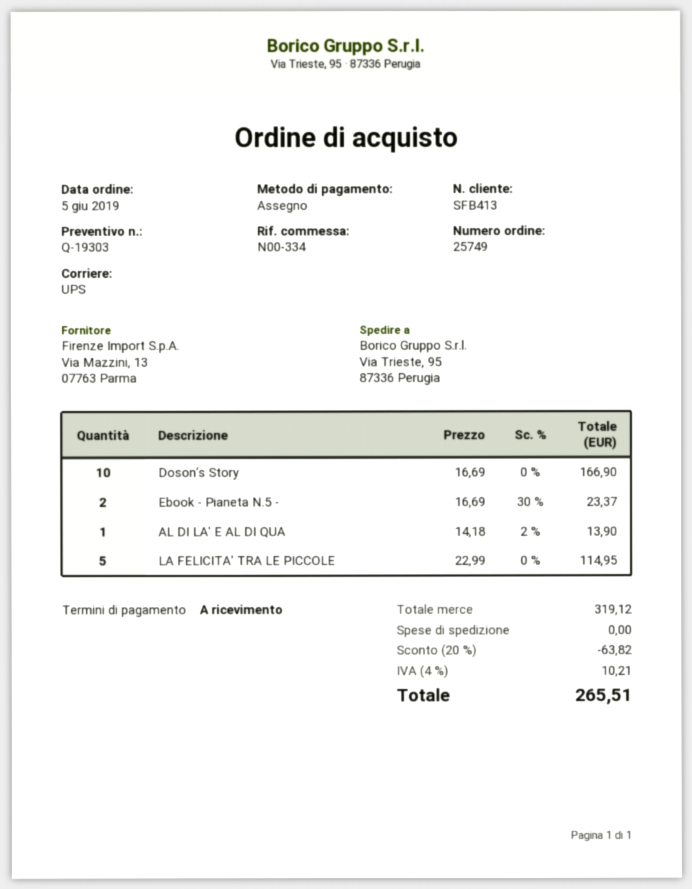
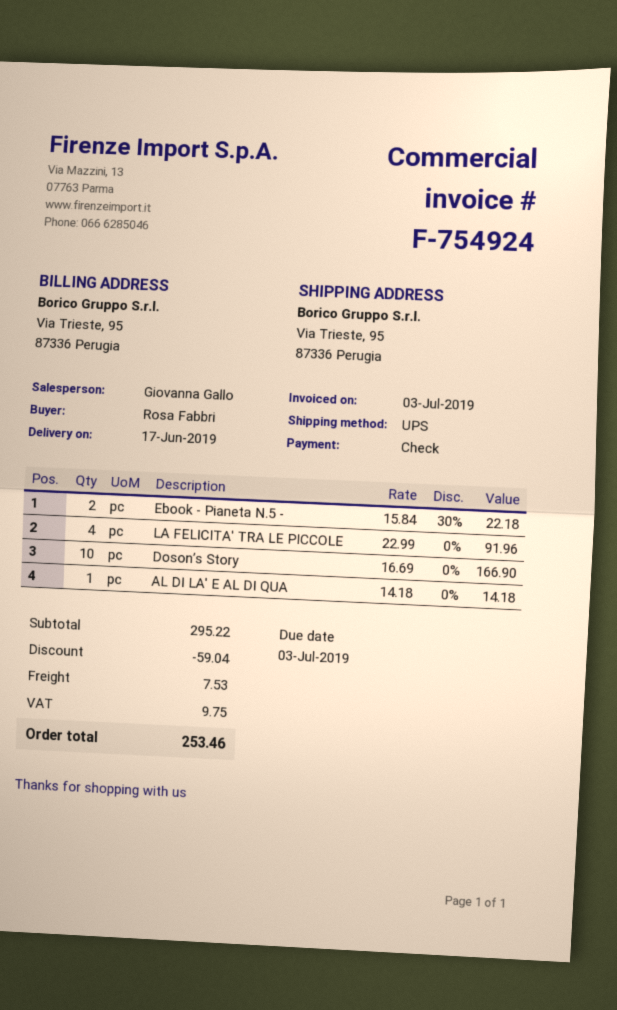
Ebook - Pianeta N.5 -: 2 x 16.69 - 30% = 23.37 -> 2 x 15.84 - 30% = 22.18
AL DI LA' E AL DI QUA: 1 x 14.18 - 2% = 13.90 -> 1 x 14.18 = 14.18
LA FELICITA' TRA LE PICCOLE: 5 x 22.99 = 114.95 -> 4 x 22.99 = 91.96
subtotal: 319.12 -> 295.22
discount: 63.82 -> 59.04
shipping: 0.00 -> 7.53
tax: 10.21 -> 9.75
total: 265.51 -> 253.46

